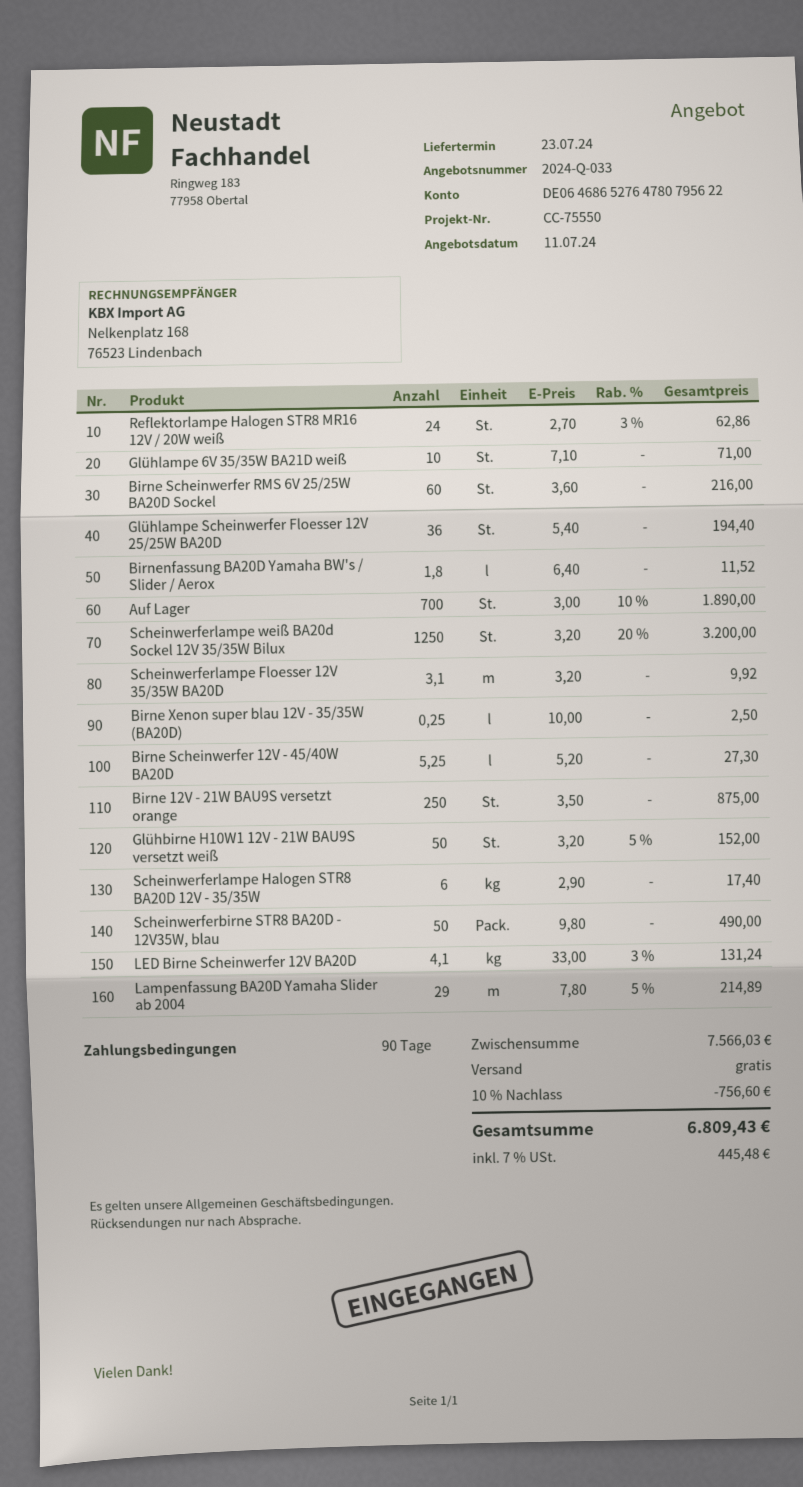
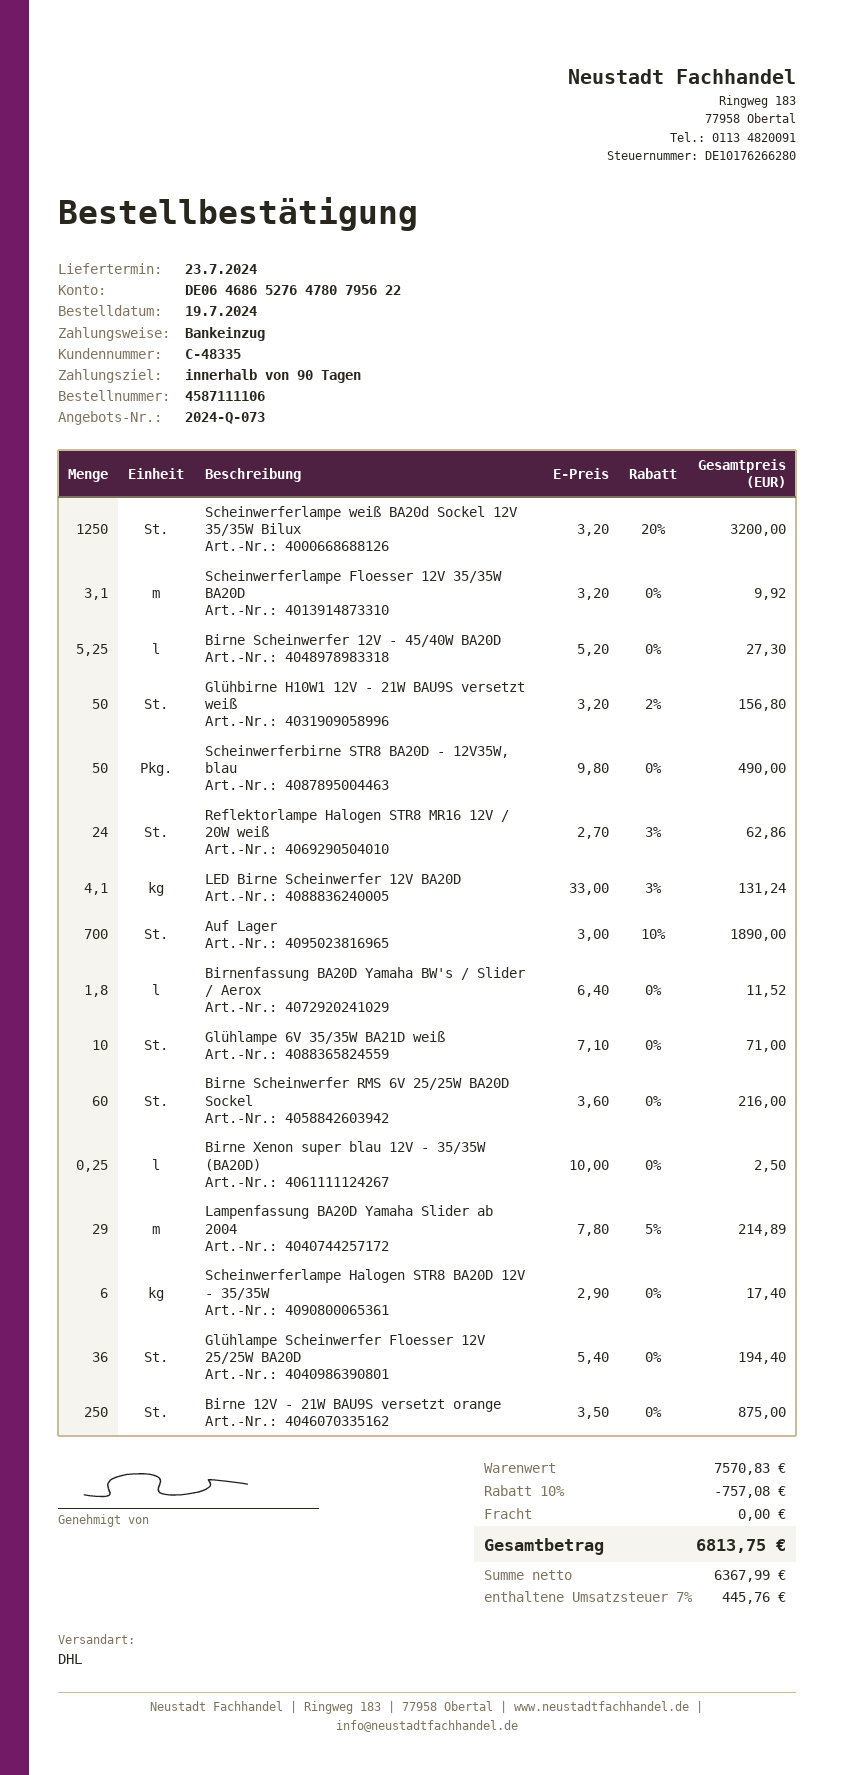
quote number: 2024-Q-033 -> 2024-Q-073
Glühbirne H10W1 12V - 21W BAU9S versetzt weiß: 50 x 3.20 - 5% = 152.00 -> 50 x 3.20 - 2% = 156.80
subtotal: 7566.03 -> 7570.83
discount: 10% = 756.60 -> 10% = 757.08
tax: 7% = 445.48 -> 7% = 445.76
total: 6809.43 -> 6813.75

